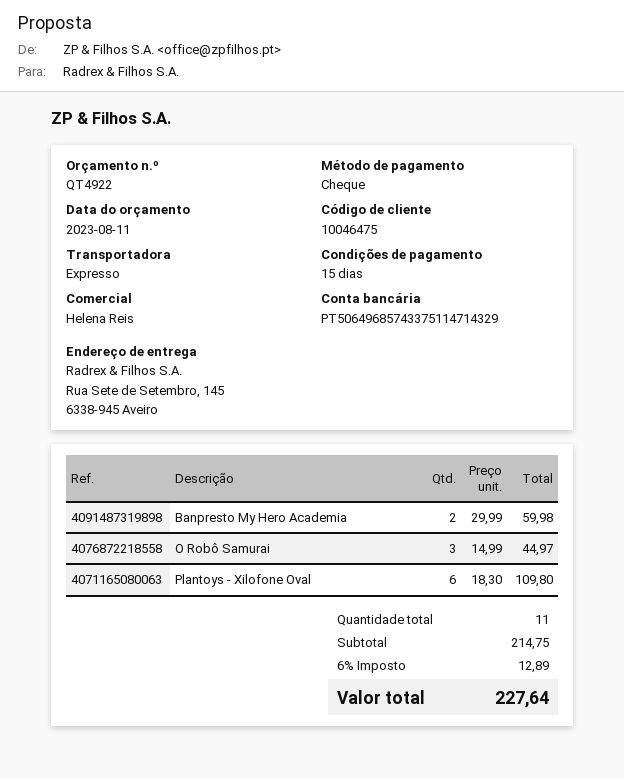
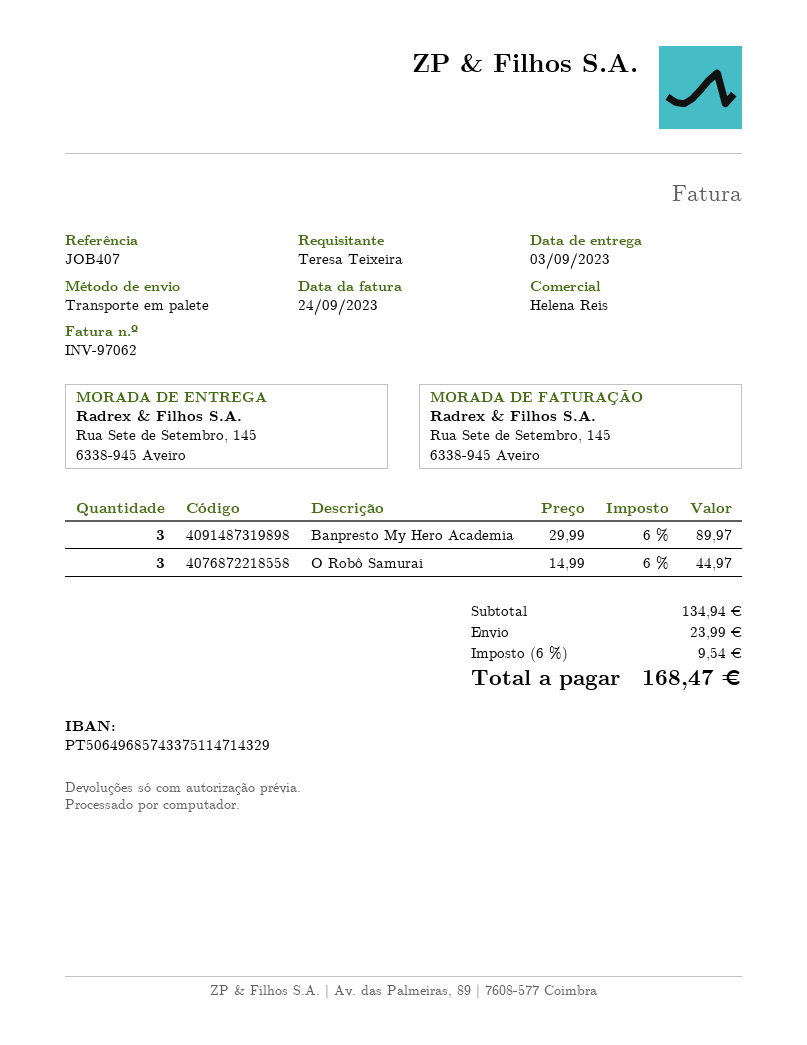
shipping method: express -> pallet freight
Banpresto My Hero Academia: 2 x 29.99 = 59.98 -> 3 x 29.99 = 89.97
Plantoys - Xilofone Oval: 6 x 18.30 = 109.80 -> none
subtotal: 214.75 -> 134.94
shipping: none -> 23.99
tax: 6% = 12.89 -> 6% = 9.54
total: 227.64 -> 168.47

